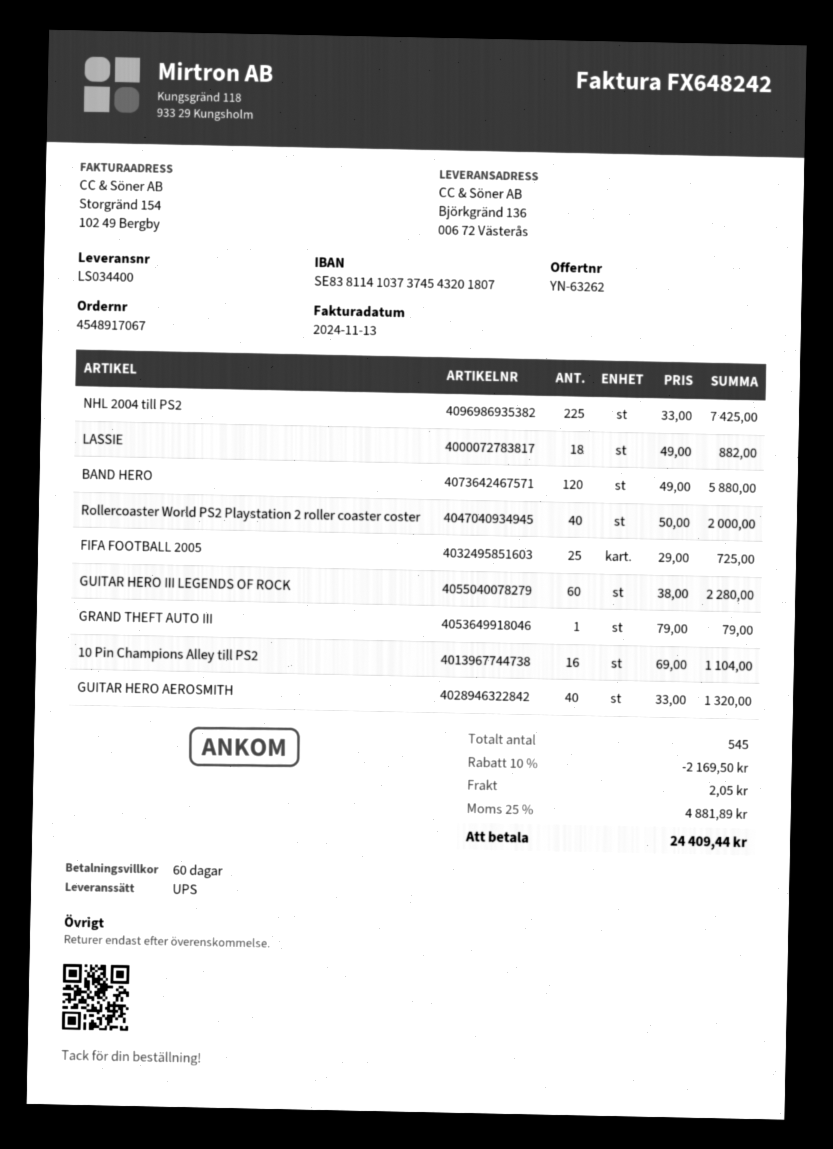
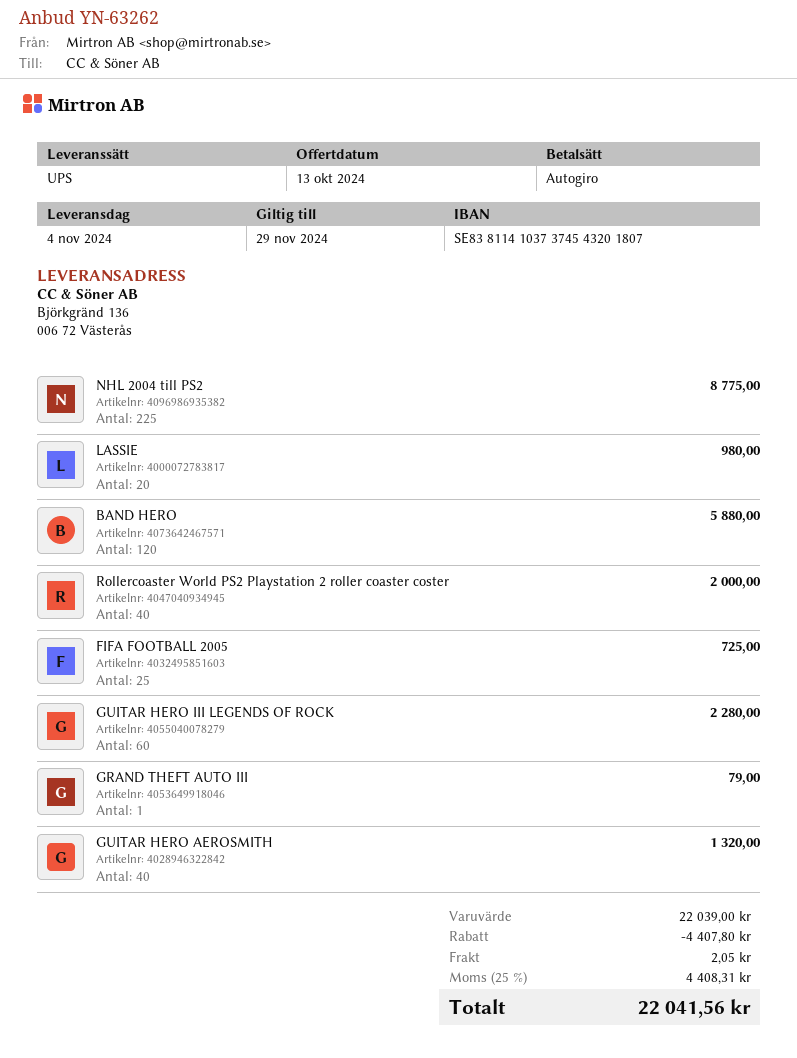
NHL 2004 till PS2: 225 for 7425.00 -> 225 for 8775.00
LASSIE: 18 for 882.00 -> 20 for 980.00
10 Pin Champions Alley till PS2: 16 for 1104.00 -> none
discount: 2169.50 -> 4407.80
tax: 25% = 4881.89 -> 25% = 4408.31
total: 24409.44 -> 22041.56

